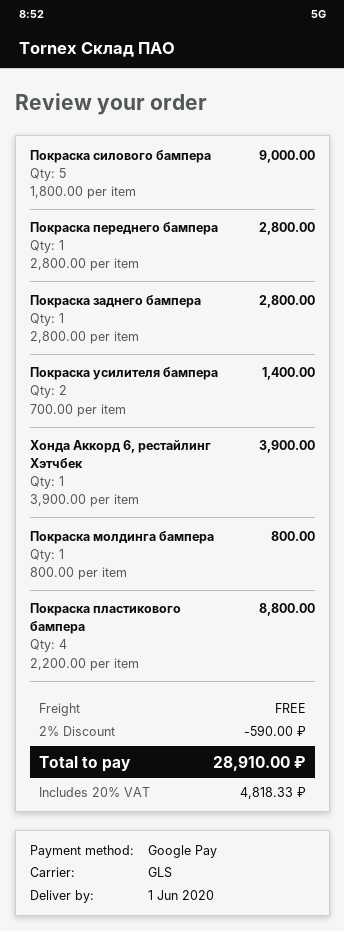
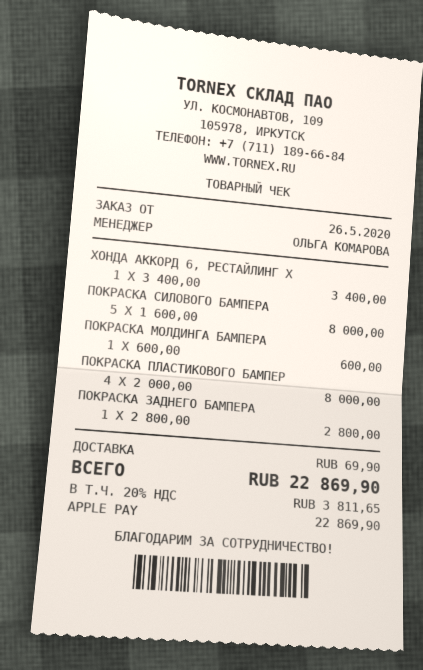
payment method: Google Pay -> Apple Pay
Покраска силового бампера: 5 x 1800.00 = 9000.00 -> 5 x 1600.00 = 8000.00
Покраска переднего бампера: 1 x 2800.00 = 2800.00 -> none
Покраска усилителя бампера: 2 x 700.00 = 1400.00 -> none
Хонда Аккорд 6, рестайлинг Хэтчбек: 1 x 3900.00 = 3900.00 -> 1 x 3400.00 = 3400.00
Покраска молдинга бампера: 1 x 800.00 = 800.00 -> 1 x 600.00 = 600.00
Покраска пластикового бампера: 4 x 2200.00 = 8800.00 -> 4 x 2000.00 = 8000.00
discount: 2% = 590.00 -> none
shipping: 0.00 -> 69.90
tax: 20% = 4818.33 -> 20% = 3811.65
total: 28910.00 -> 22869.90

